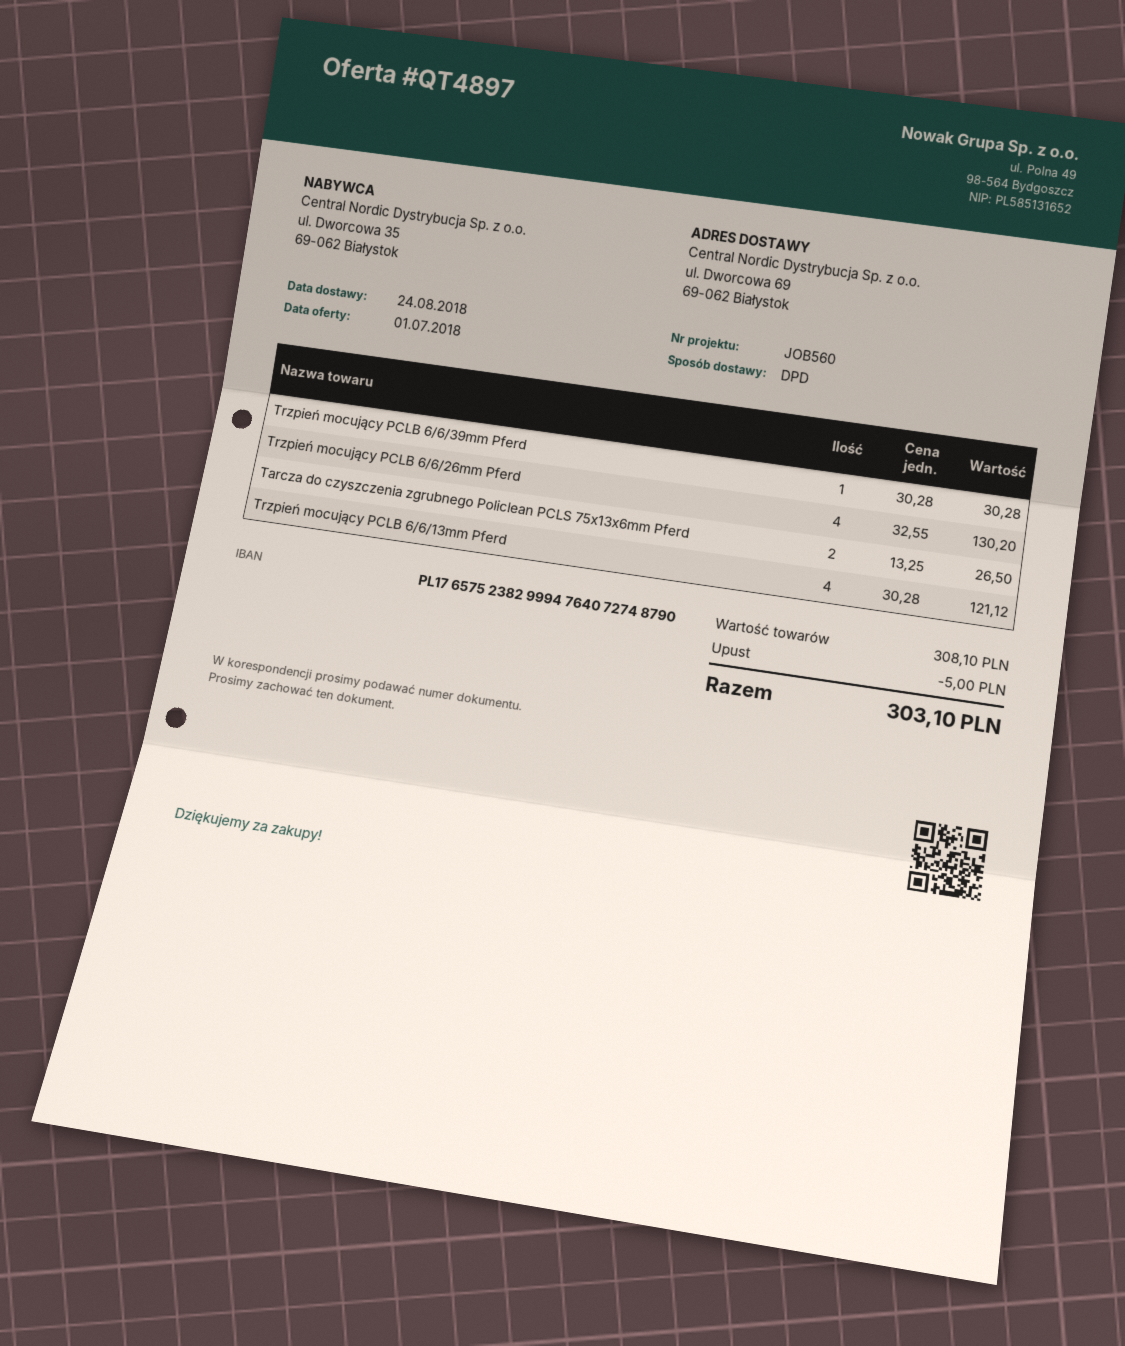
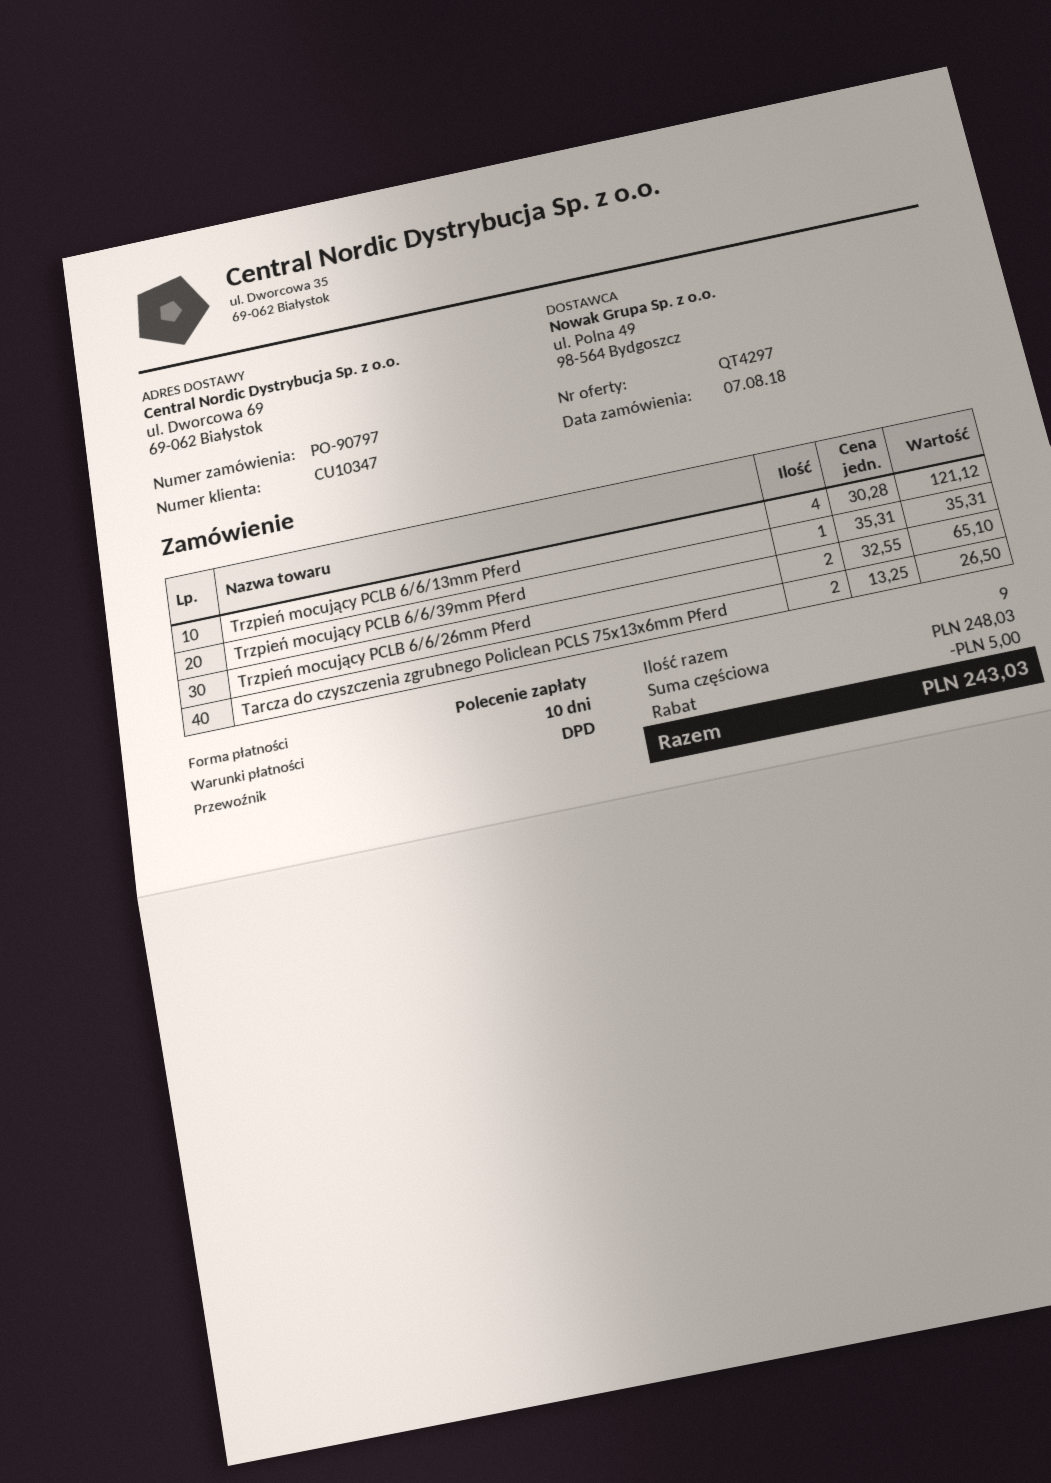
quote number: QT4897 -> QT4297
Trzpień mocujący PCLB 6/6/39mm Pferd: 1 x 30.28 = 30.28 -> 1 x 35.31 = 35.31
Trzpień mocujący PCLB 6/6/26mm Pferd: 4 x 32.55 = 130.20 -> 2 x 32.55 = 65.10
subtotal: 308.10 -> 248.03
total: 303.10 -> 243.03

